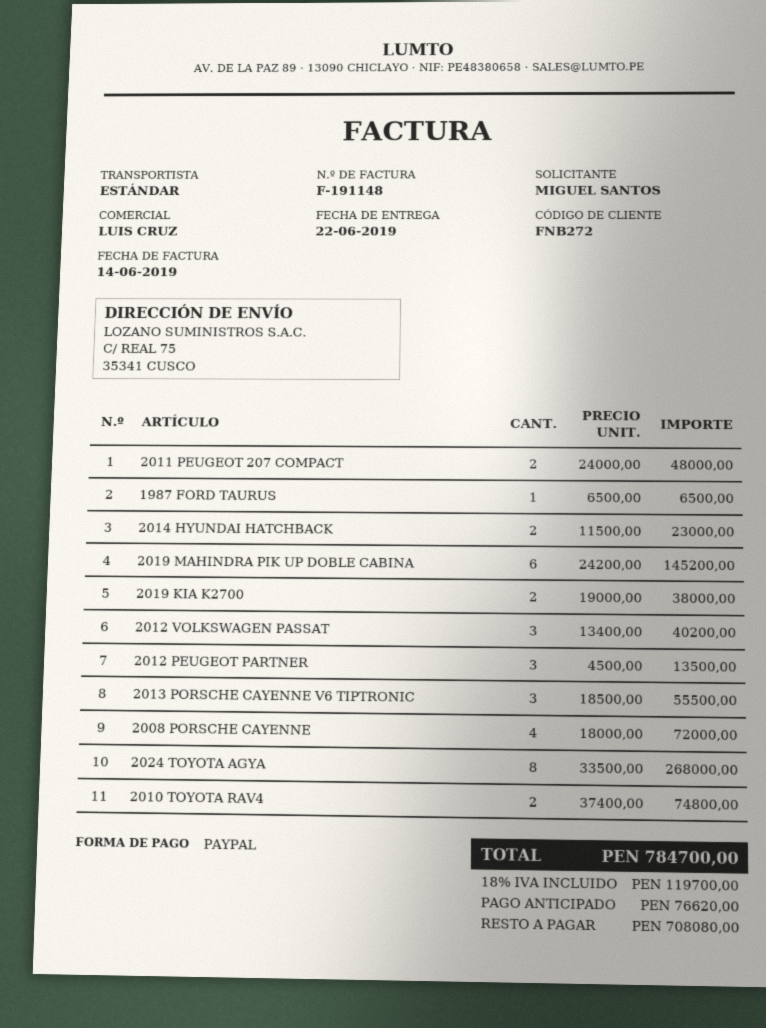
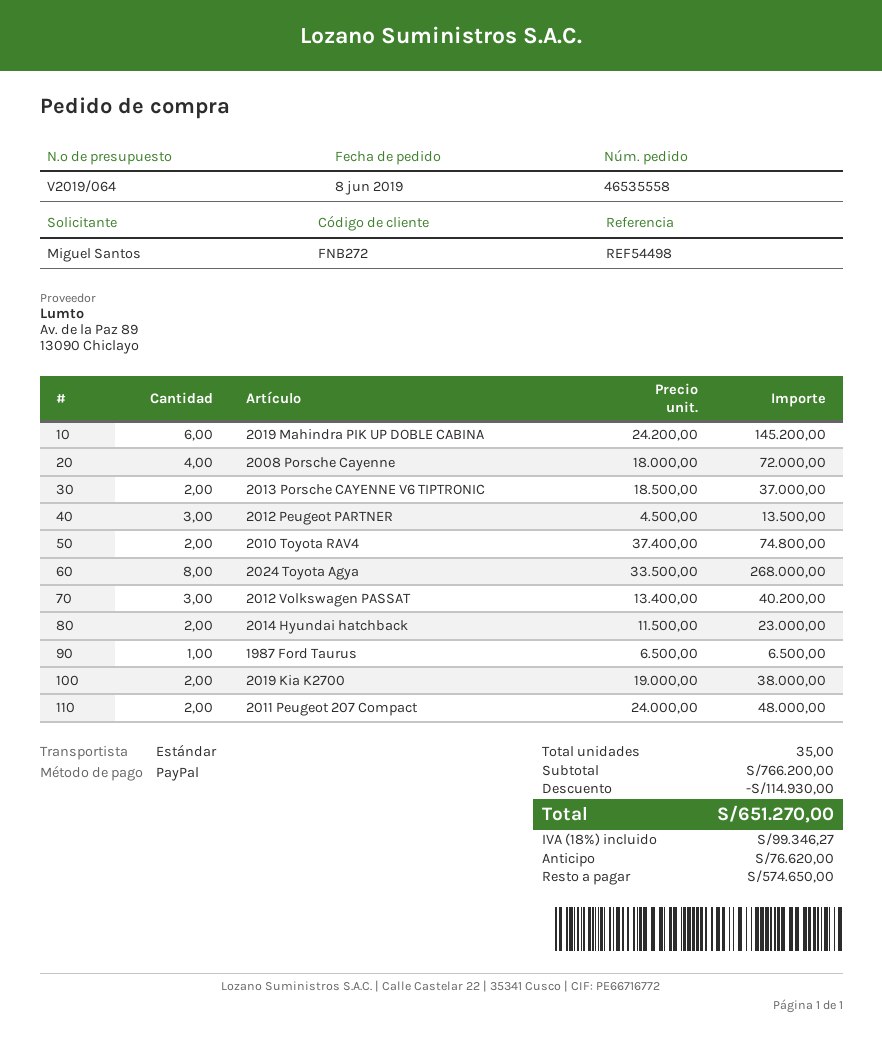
2013 PORSCHE CAYENNE V6 TIPTRONIC: 3 x 18500.00 = 55500.00 -> 2 x 18500.00 = 37000.00
discount: none -> 114930.00
tax: 18% = 119700.00 -> 18% = 99346.27
total: 784700.00 -> 651270.00
balance: 708080.00 -> 574650.00

